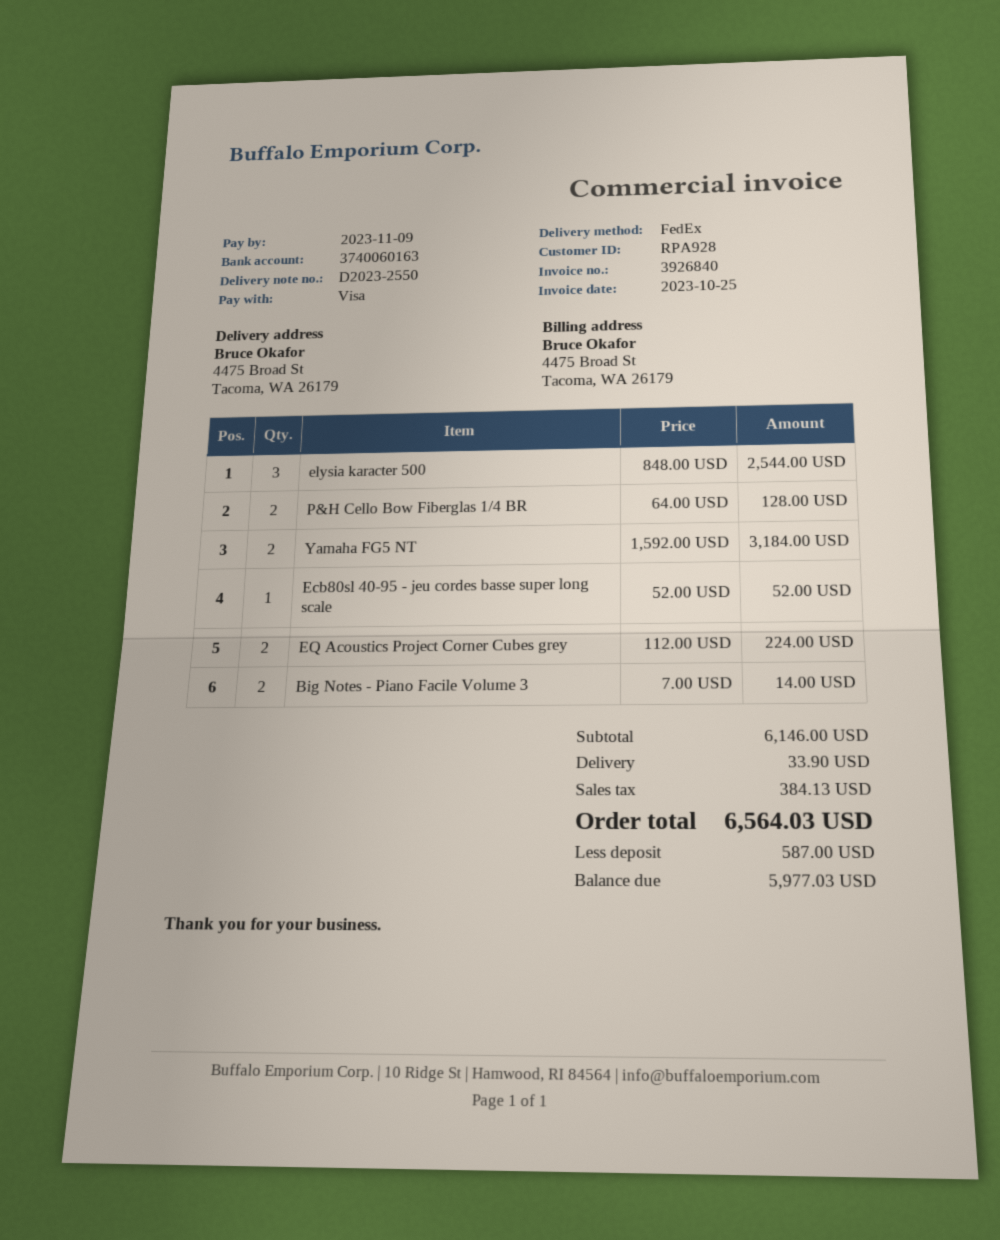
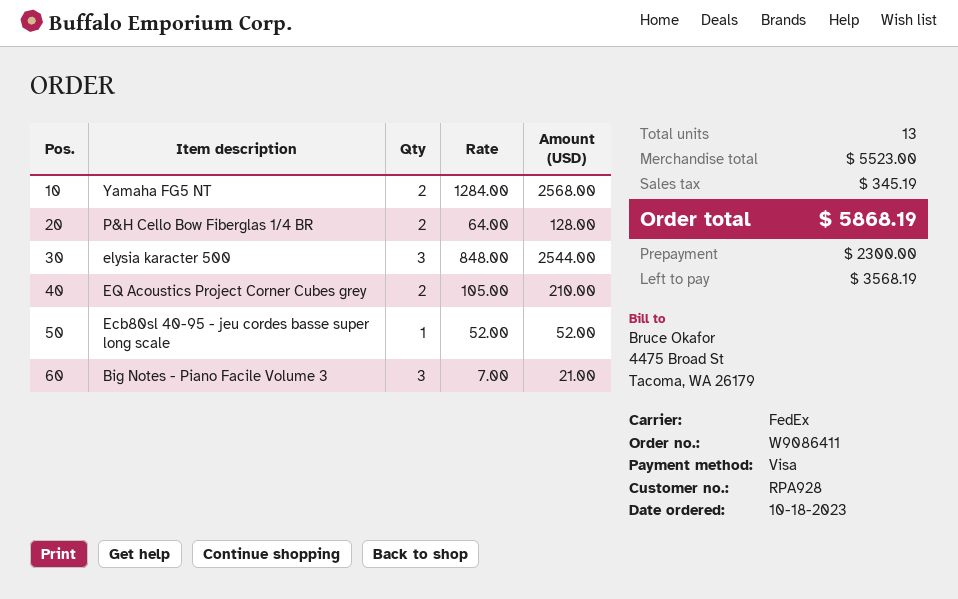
Yamaha FG5 NT: 2 x 1592.00 = 3184.00 -> 2 x 1284.00 = 2568.00
EQ Acoustics Project Corner Cubes grey: 2 x 112.00 = 224.00 -> 2 x 105.00 = 210.00
Big Notes - Piano Facile Volume 3: 2 x 7.00 = 14.00 -> 3 x 7.00 = 21.00
subtotal: 6146.00 -> 5523.00
shipping: 33.90 -> none
tax: 384.13 -> 345.19
total: 6564.03 -> 5868.19
deposit: 587.00 -> 2300.00
balance: 5977.03 -> 3568.19

